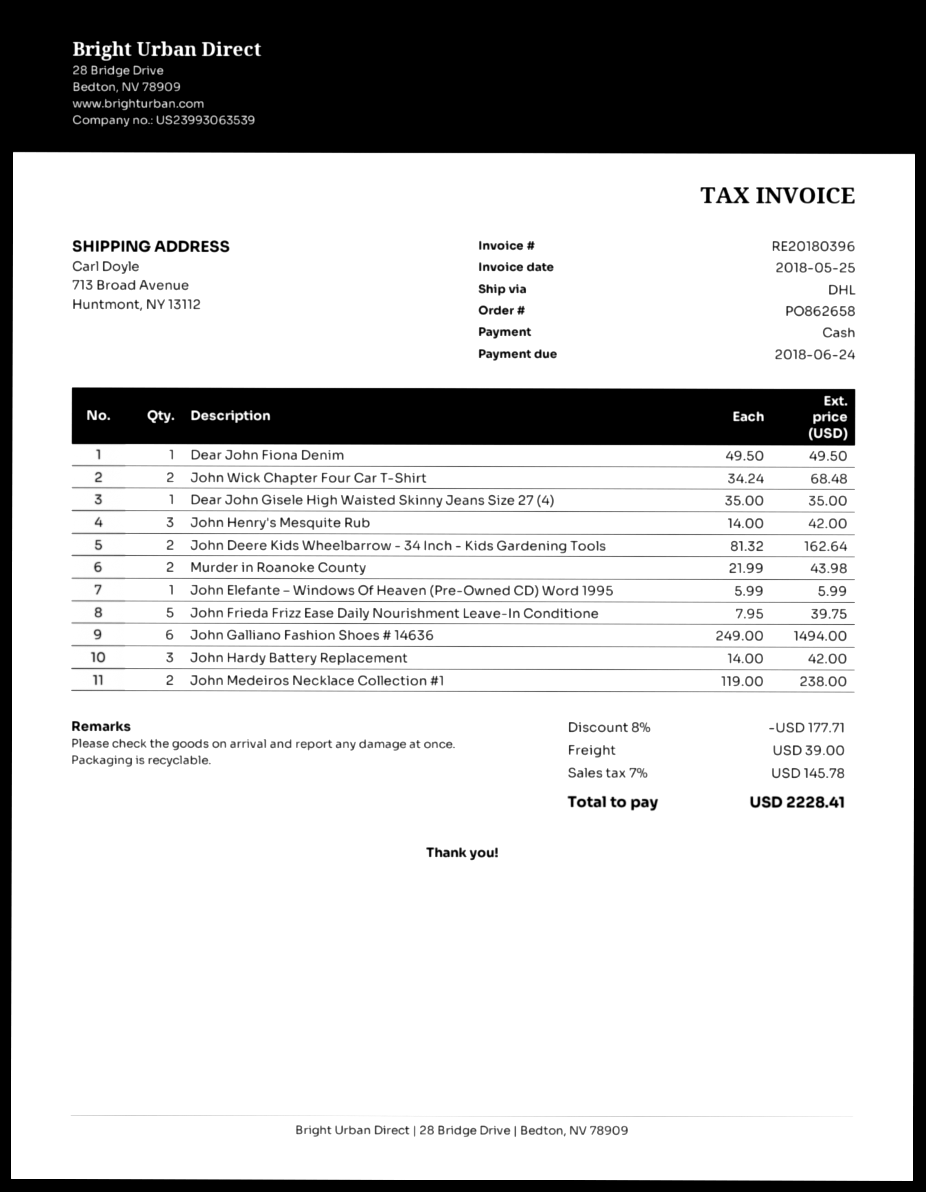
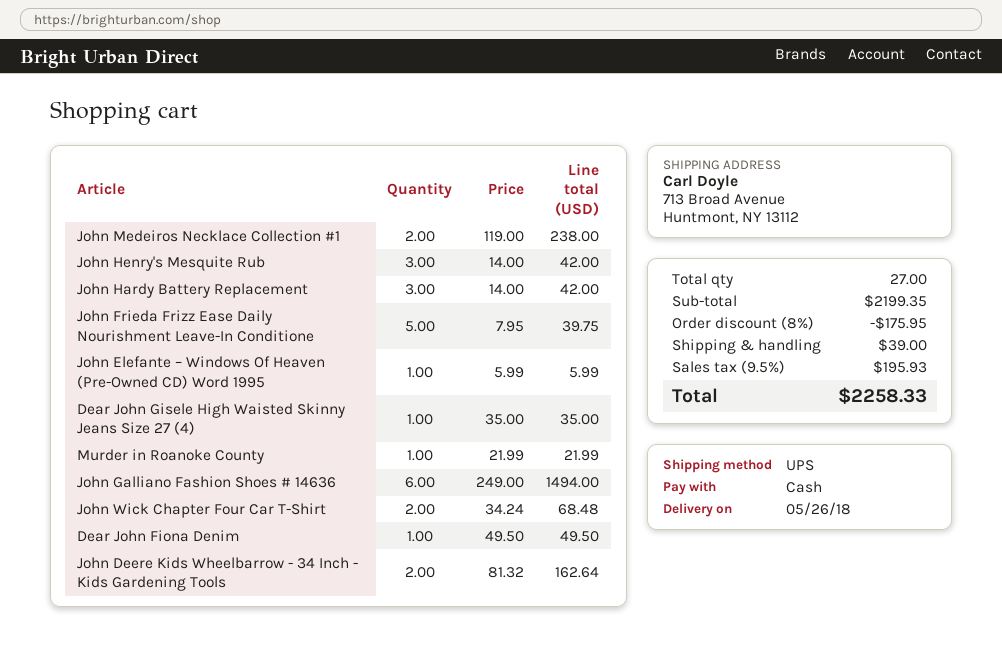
shipping method: DHL -> UPS
Murder in Roanoke County: 2 x 21.99 = 43.98 -> 1 x 21.99 = 21.99
discount: 8% = 177.71 -> 8% = 175.95
tax: 7% = 145.78 -> 9.5% = 195.93
total: 2228.41 -> 2258.33

